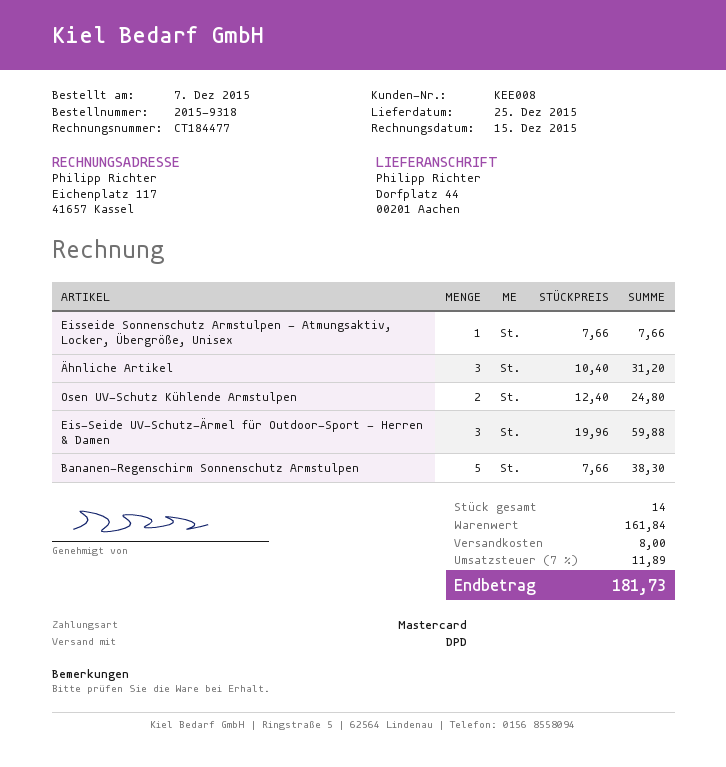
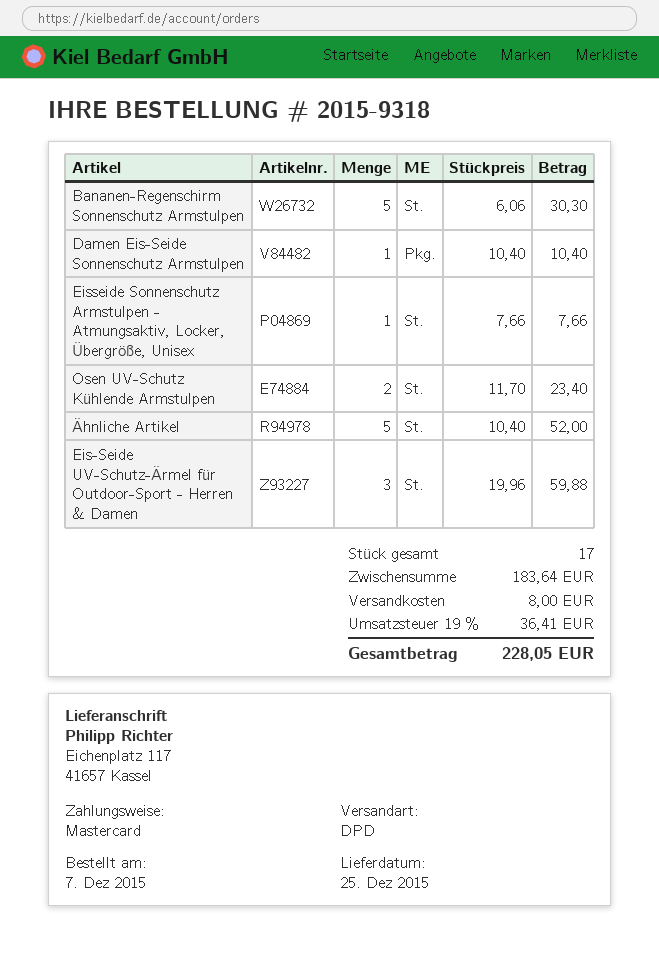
ship to: Dorfplatz 44, 00201 Aachen -> Eichenplatz 117, 41657 Kassel
Ähnliche Artikel: 3 x 10.40 = 31.20 -> 5 x 10.40 = 52.00
Osen UV-Schutz Kühlende Armstulpen: 2 x 12.40 = 24.80 -> 2 x 11.70 = 23.40
Bananen-Regenschirm Sonnenschutz Armstulpen: 5 x 7.66 = 38.30 -> 5 x 6.06 = 30.30
Damen Eis-Seide Sonnenschutz Armstulpen: none -> 1 x 10.40 = 10.40
total quantity: 14 -> 17
subtotal: 161.84 -> 183.64
tax: 7% = 11.89 -> 19% = 36.41
total: 181.73 -> 228.05

